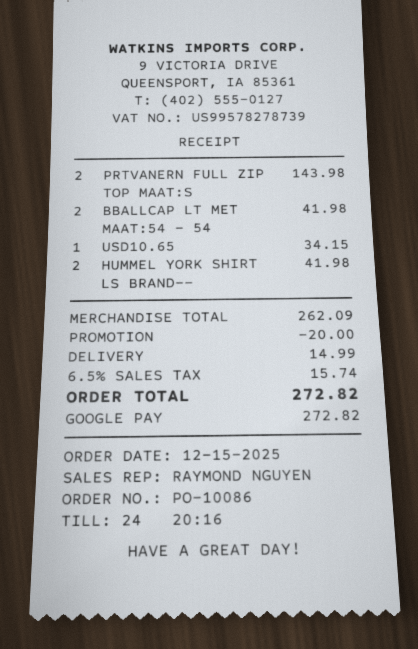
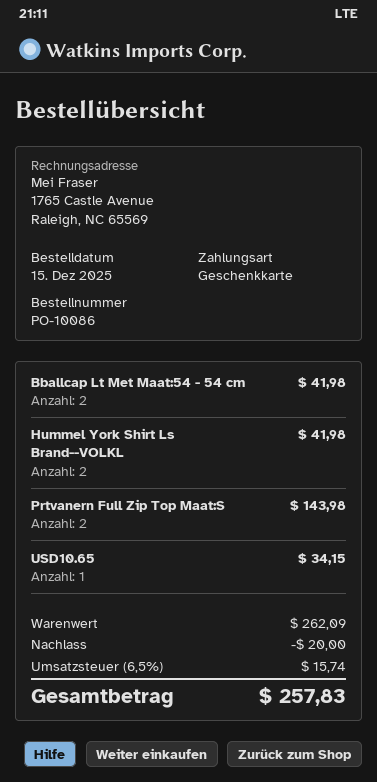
payment method: Google Pay -> gift card
shipping: 14.99 -> none
total: 272.82 -> 257.83

